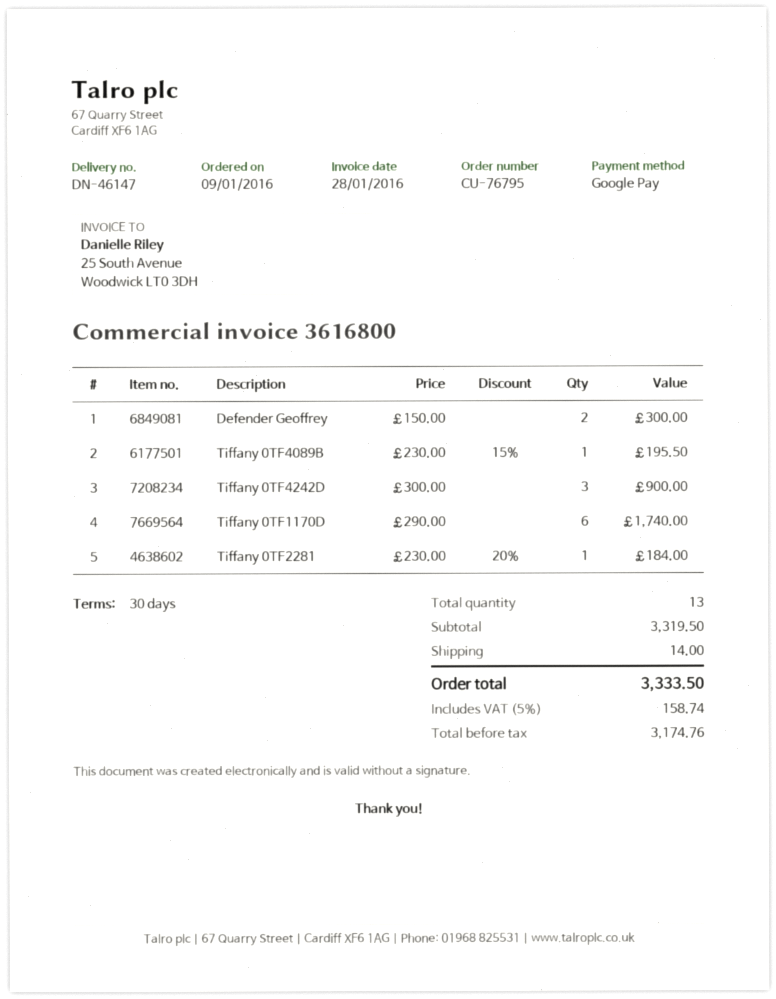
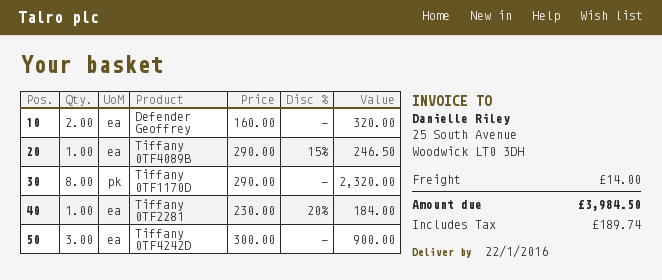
Defender Geoffrey: 2 x 150.00 = 300.00 -> 2 x 160.00 = 320.00
Tiffany 0TF4089B: 1 x 230.00 - 15% = 195.50 -> 1 x 290.00 - 15% = 246.50
Tiffany 0TF1170D: 6 x 290.00 = 1740.00 -> 8 x 290.00 = 2320.00
tax: 158.74 -> 189.74
total: 3333.50 -> 3984.50

